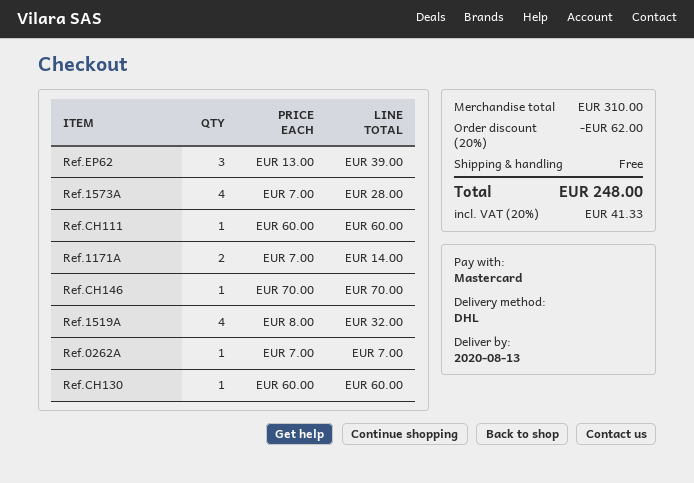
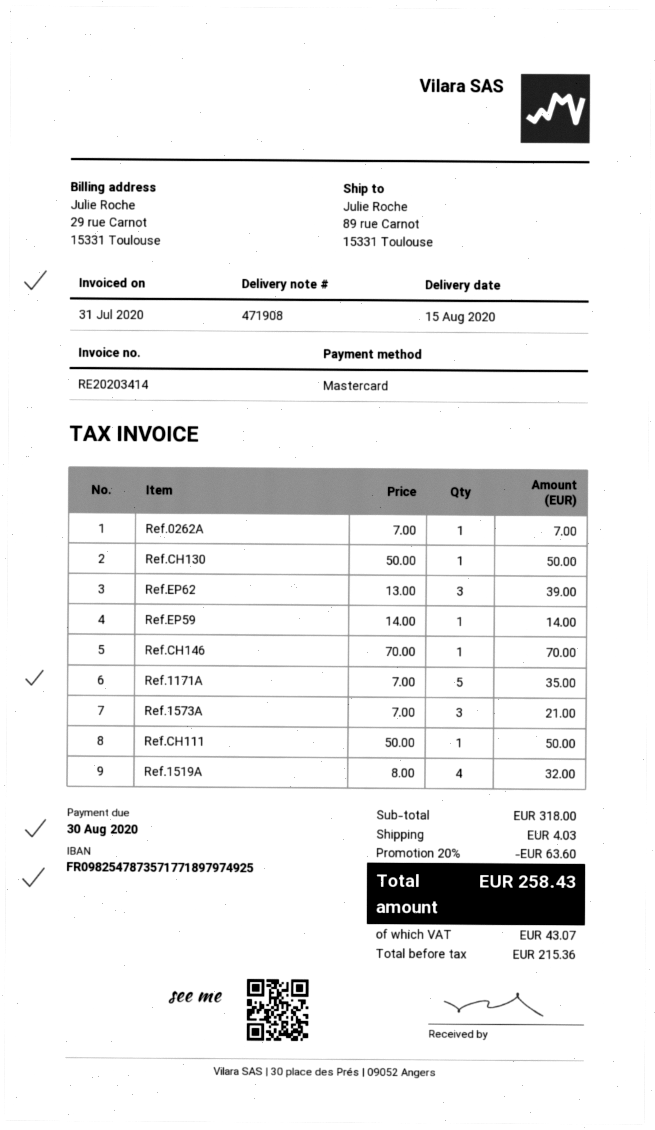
delivery date: 2020-08-13 -> 2020-08-15
Ref.1573A: 4 x 7.00 = 28.00 -> 3 x 7.00 = 21.00
Ref.CH111: 1 x 60.00 = 60.00 -> 1 x 50.00 = 50.00
Ref.1171A: 2 x 7.00 = 14.00 -> 5 x 7.00 = 35.00
Ref.CH130: 1 x 60.00 = 60.00 -> 1 x 50.00 = 50.00
Ref.EP59: none -> 1 x 14.00 = 14.00
subtotal: 310.00 -> 318.00
discount: 20% = 62.00 -> 20% = 63.60
shipping: 0.00 -> 4.03
tax: 41.33 -> 43.07
total: 248.00 -> 258.43

